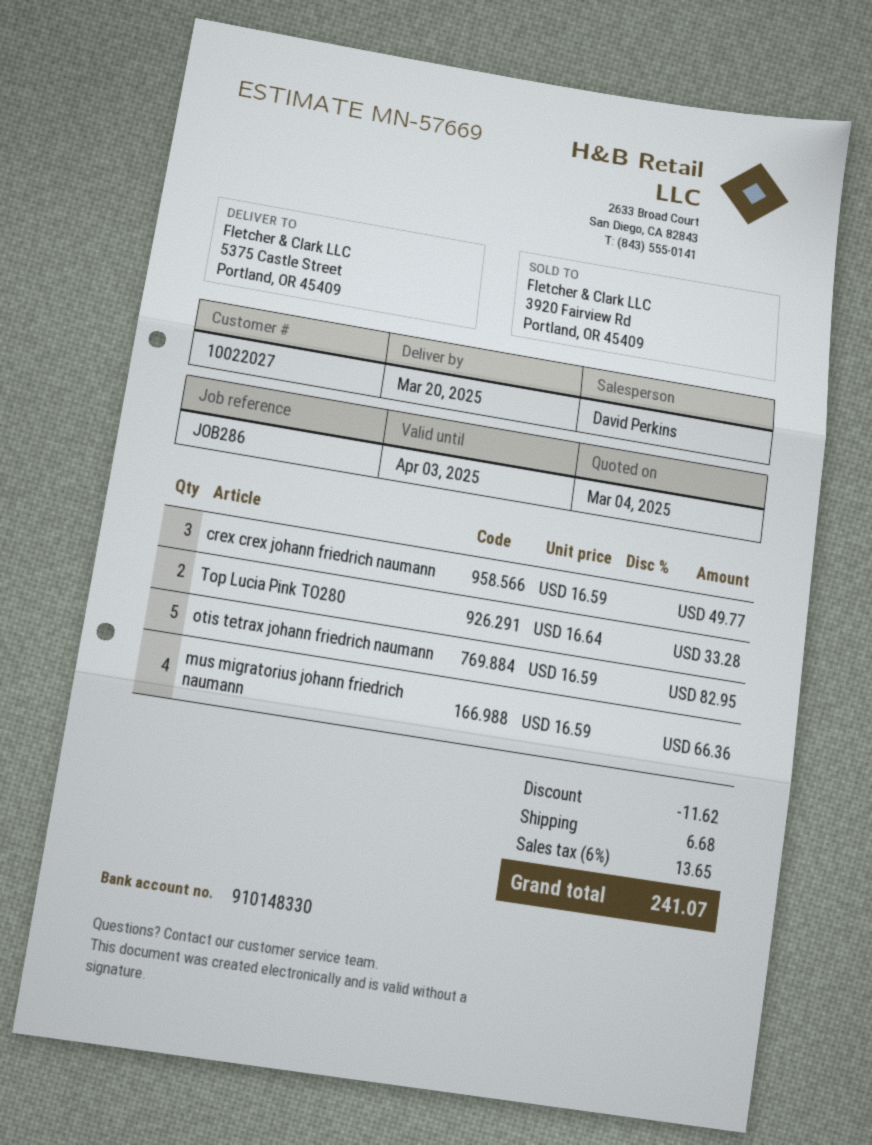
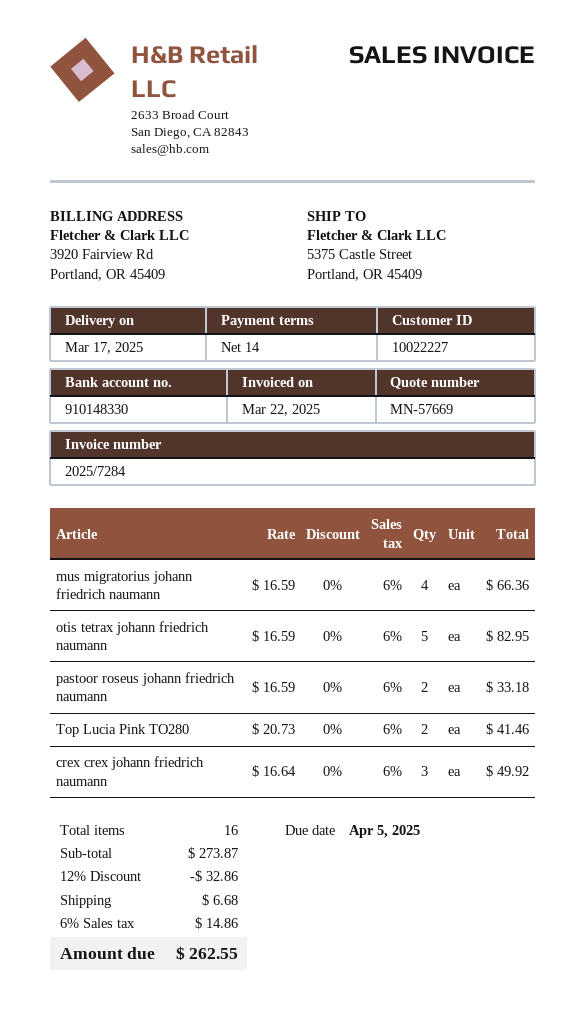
delivery date: 2025-03-20 -> 2025-03-17
customer number: 10022027 -> 10022227
crex crex johann friedrich naumann: 3 x 16.59 = 49.77 -> 3 x 16.64 = 49.92
Top Lucia Pink TO280: 2 x 16.64 = 33.28 -> 2 x 20.73 = 41.46
pastoor roseus johann friedrich naumann: none -> 2 x 16.59 = 33.18
discount: 11.62 -> 32.86
tax: 6% = 13.65 -> 6% = 14.86
total: 241.07 -> 262.55

